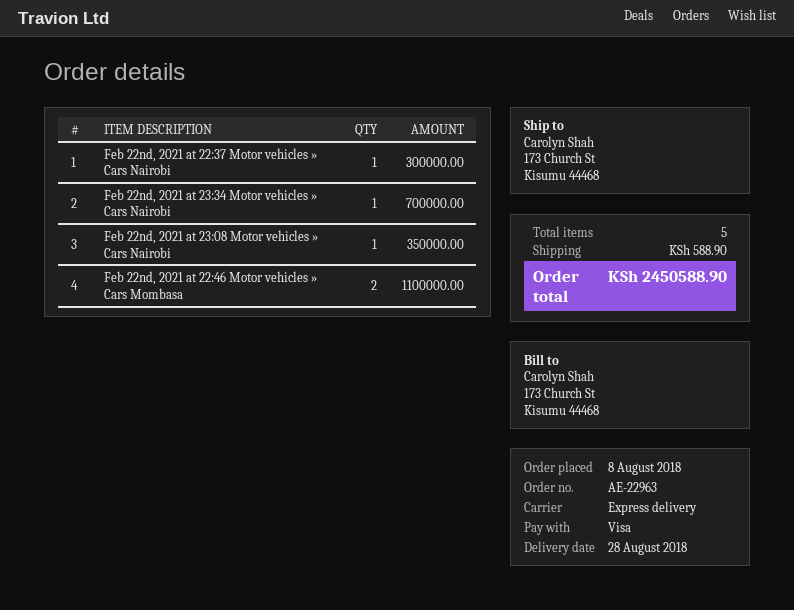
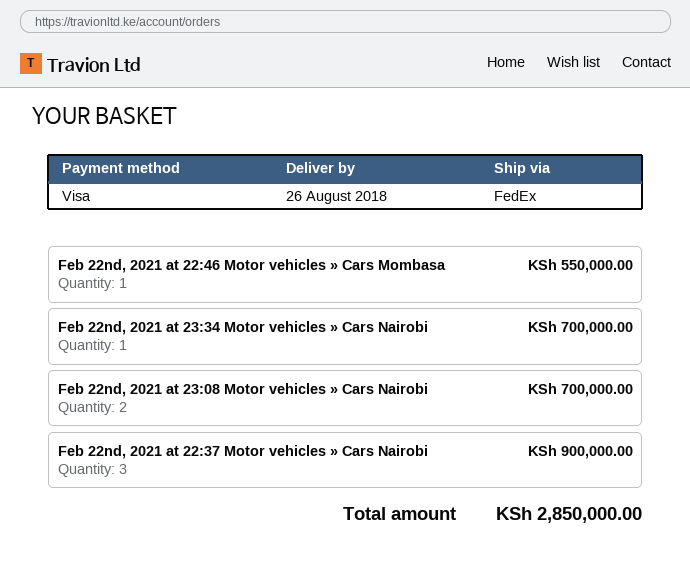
delivery date: 2018-08-28 -> 2018-08-26
shipping method: express -> FedEx
Feb 22nd, 2021 at 22:37 Motor vehicles » Cars Nairobi: 1 for 300000.00 -> 3 for 900000.00
Feb 22nd, 2021 at 23:08 Motor vehicles » Cars Nairobi: 1 for 350000.00 -> 2 for 700000.00
Feb 22nd, 2021 at 22:46 Motor vehicles » Cars Mombasa: 2 for 1100000.00 -> 1 for 550000.00
shipping: 588.90 -> none
total: 2450588.90 -> 2850000.00

